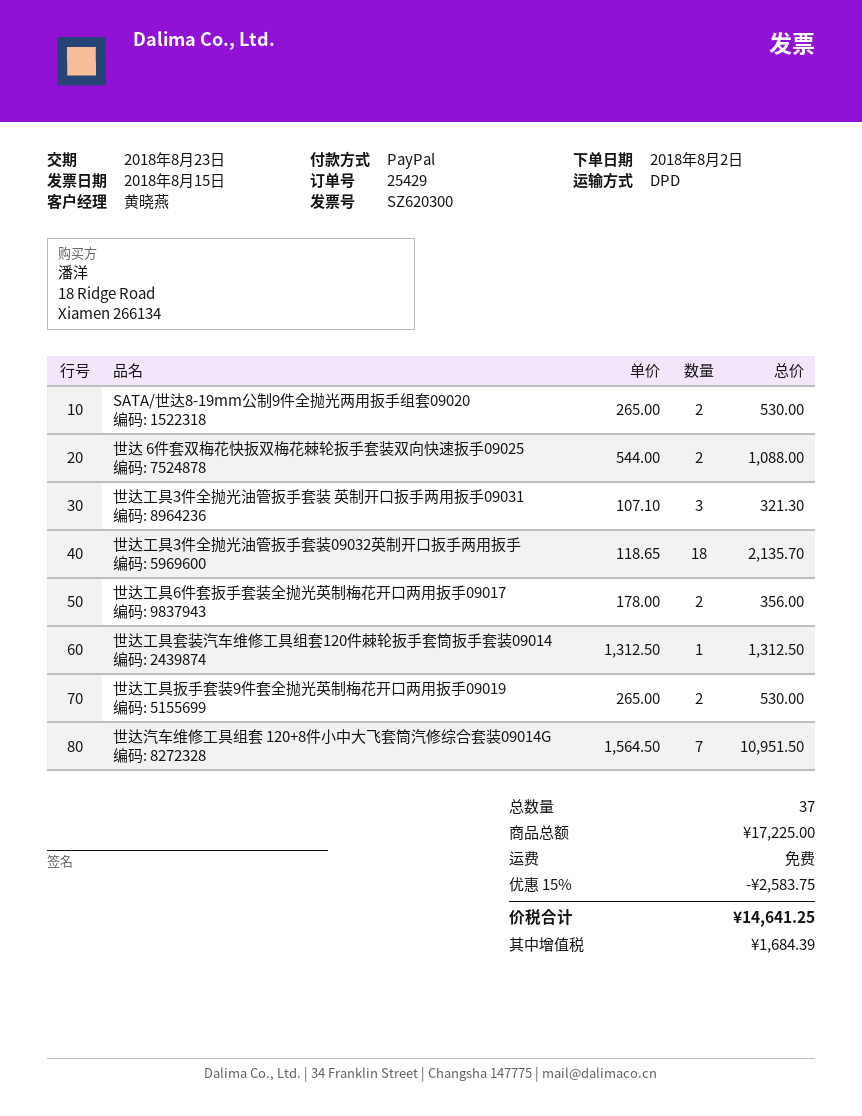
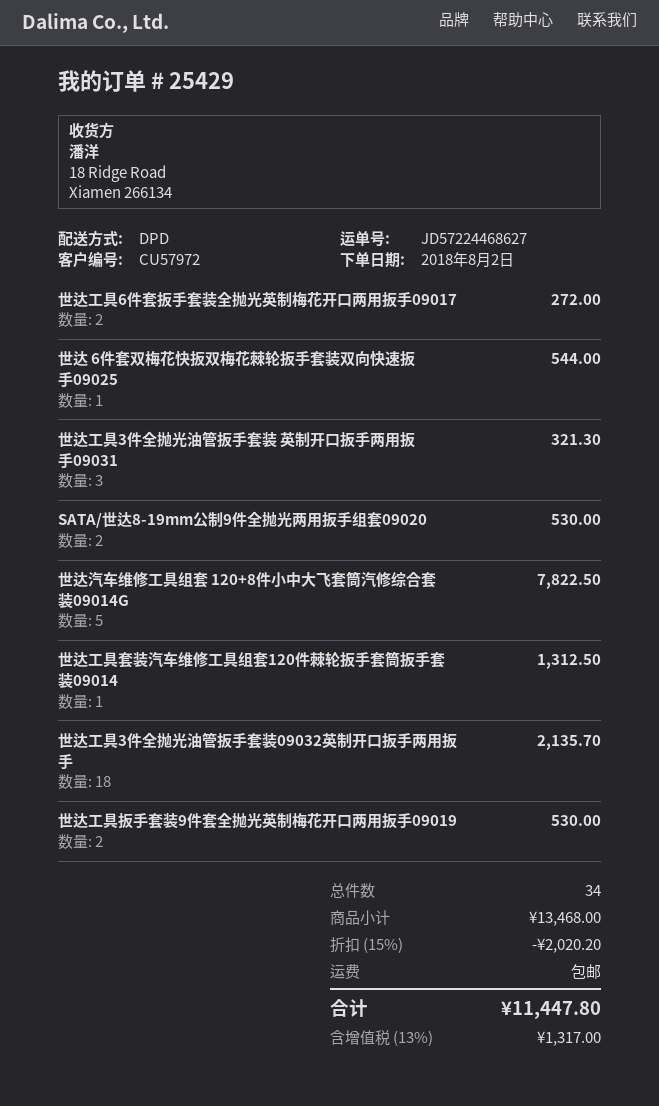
世达 6件套双梅花快扳双梅花棘轮扳手套装双向快速扳手09025: 2 for 1088.00 -> 1 for 544.00
世达工具6件套扳手套装全抛光英制梅花开口两用扳手09017: 2 for 356.00 -> 2 for 272.00
世达汽车维修工具组套 120+8件小中大飞套筒汽修综合套装09014G: 7 for 10951.50 -> 5 for 7822.50
total quantity: 37 -> 34
subtotal: 17225.00 -> 13468.00
discount: 15% = 2583.75 -> 15% = 2020.20
tax: 1684.39 -> 1317.00
total: 14641.25 -> 11447.80

